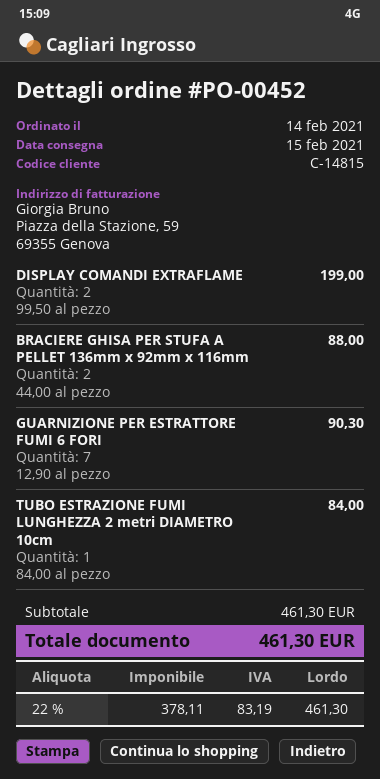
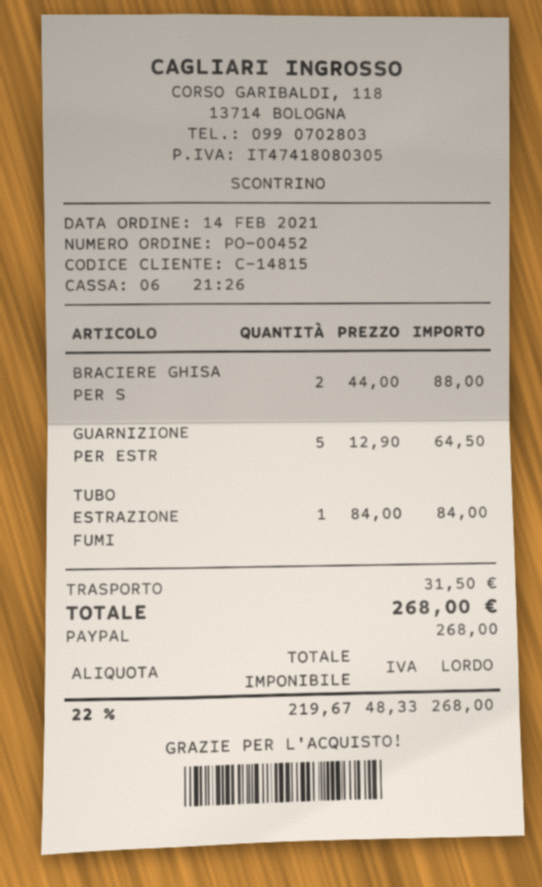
DISPLAY COMANDI EXTRAFLAME: 2 x 99.50 = 199.00 -> none
GUARNIZIONE PER ESTRATTORE FUMI 6 FORI: 7 x 12.90 = 90.30 -> 5 x 12.90 = 64.50
shipping: none -> 31.50
net: 378.11 -> 219.67
tax: 22% = 83.19 -> 22% = 48.33
total: 461.30 -> 268.00

